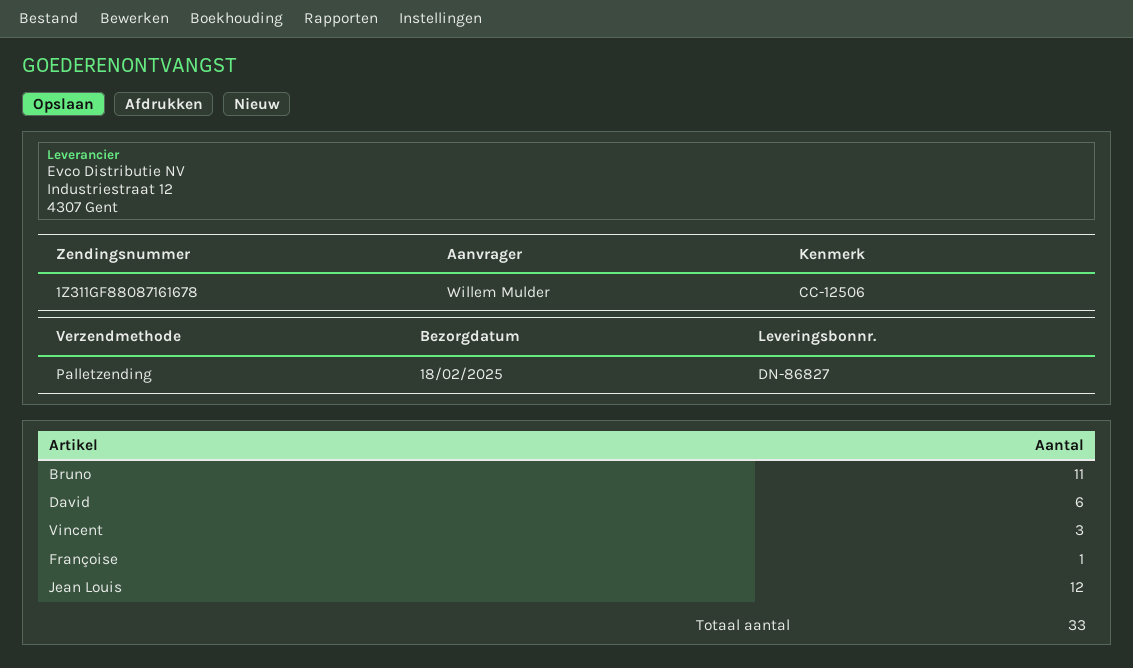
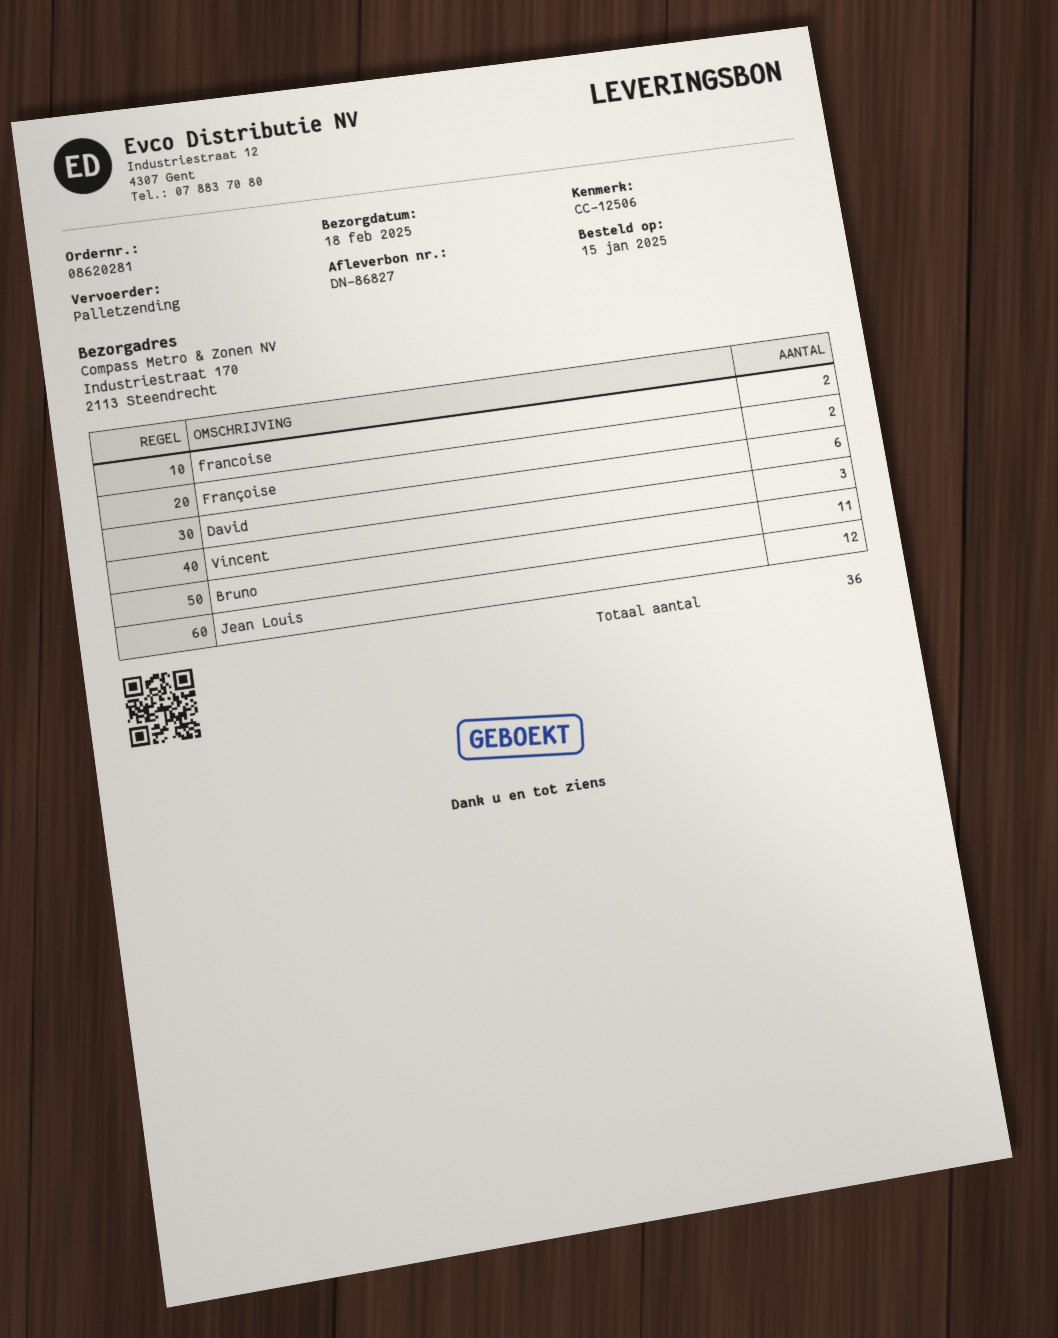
Françoise: 1 -> 2
francoise: none -> 2
total quantity: 33 -> 36

